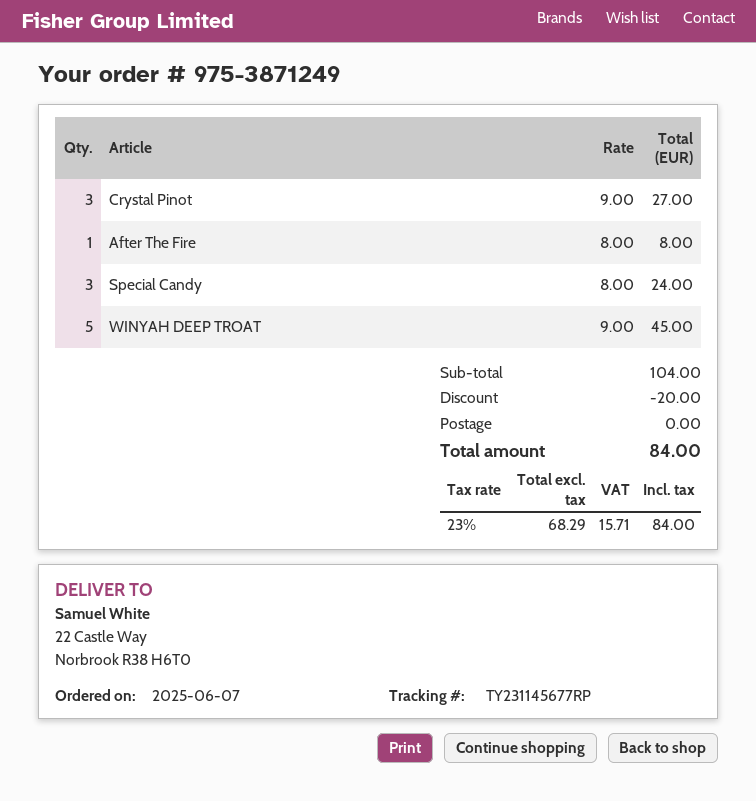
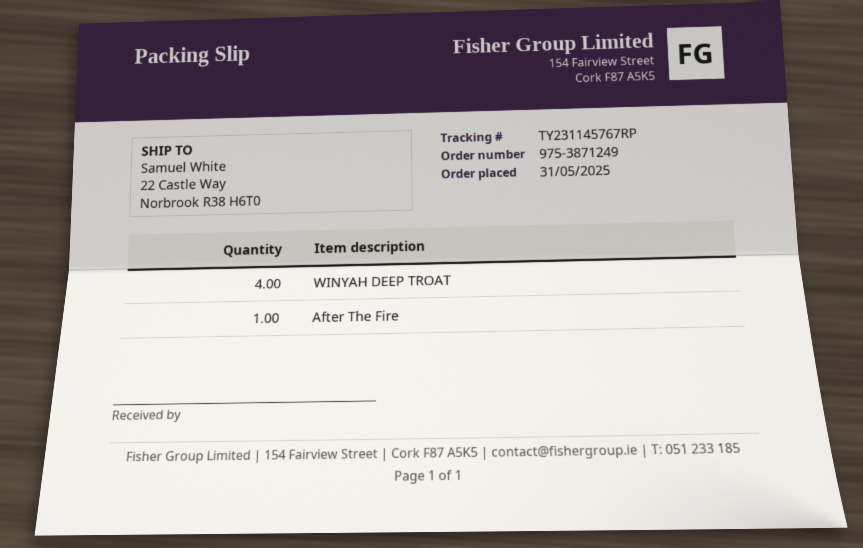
order date: 2025-06-07 -> 2025-05-31
tracking number: TY231145677RP -> TY231145767RP
Crystal Pinot: 3 -> none
Special Candy: 3 -> none
WINYAH DEEP TROAT: 5 -> 4

